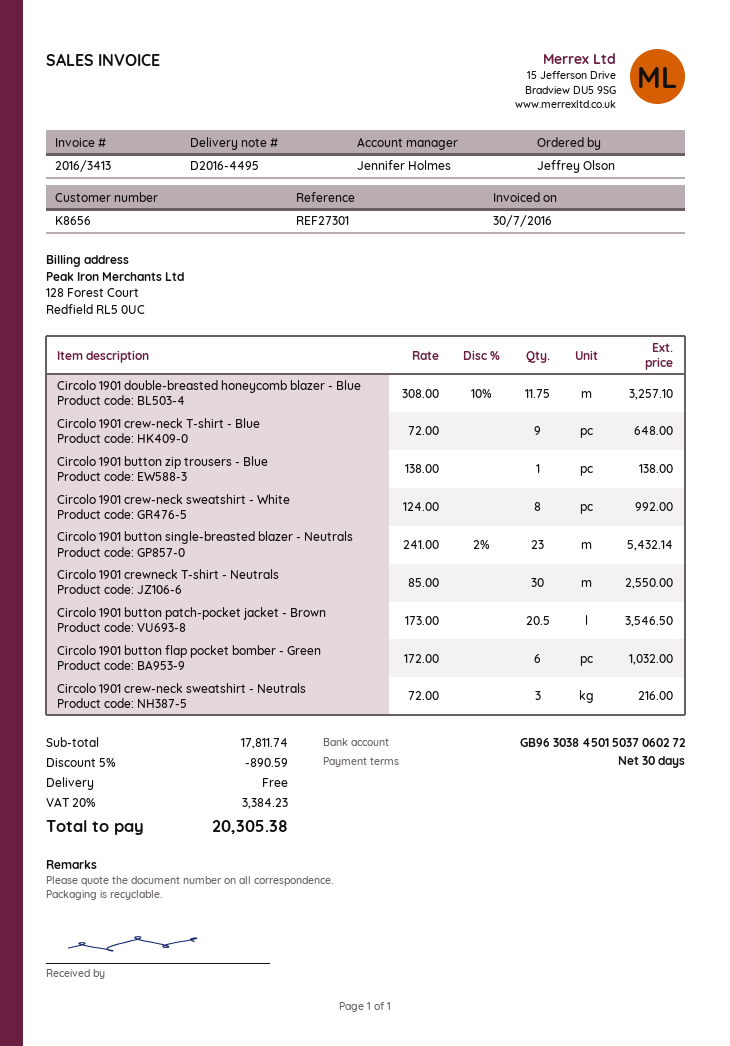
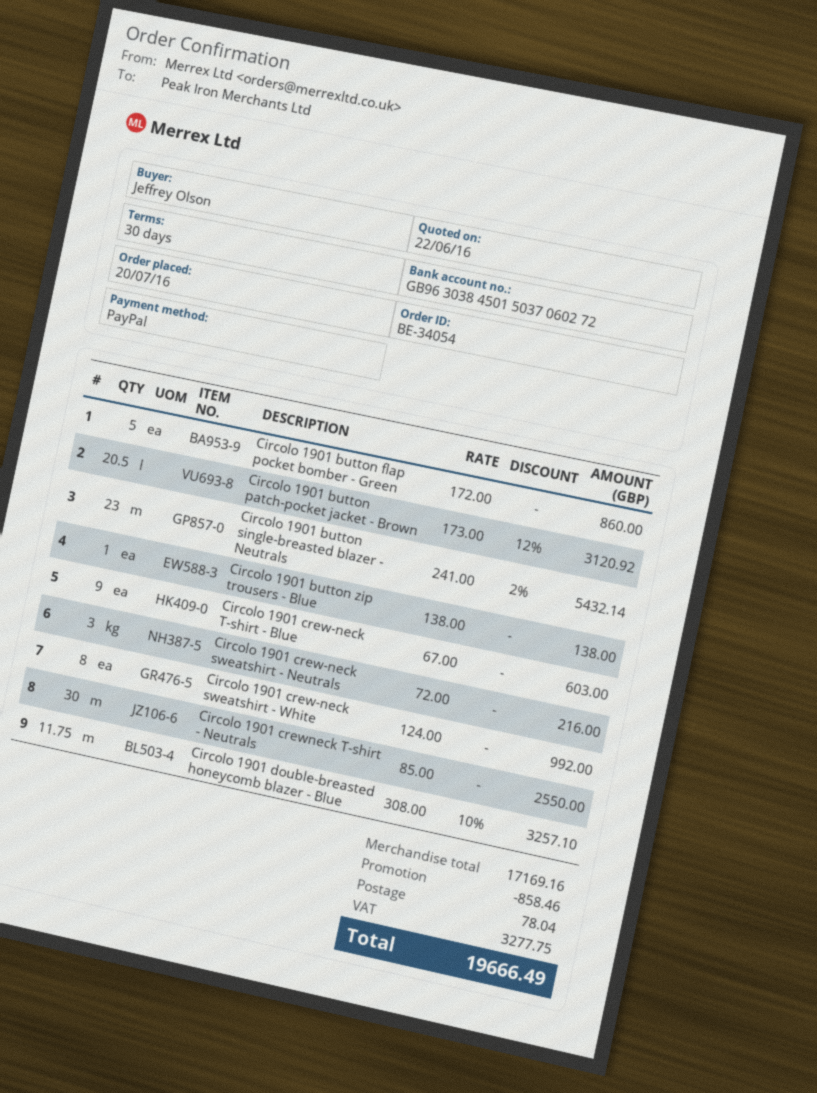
Circolo 1901 crew-neck T-shirt - Blue: 9 x 72.00 = 648.00 -> 9 x 67.00 = 603.00
Circolo 1901 button patch-pocket jacket - Brown: 20.5 x 173.00 = 3546.50 -> 20.5 x 173.00 - 12% = 3120.92
Circolo 1901 button flap pocket bomber - Green: 6 x 172.00 = 1032.00 -> 5 x 172.00 = 860.00
subtotal: 17811.74 -> 17169.16
discount: 890.59 -> 858.46
shipping: 0.00 -> 78.04
tax: 3384.23 -> 3277.75
total: 20305.38 -> 19666.49

